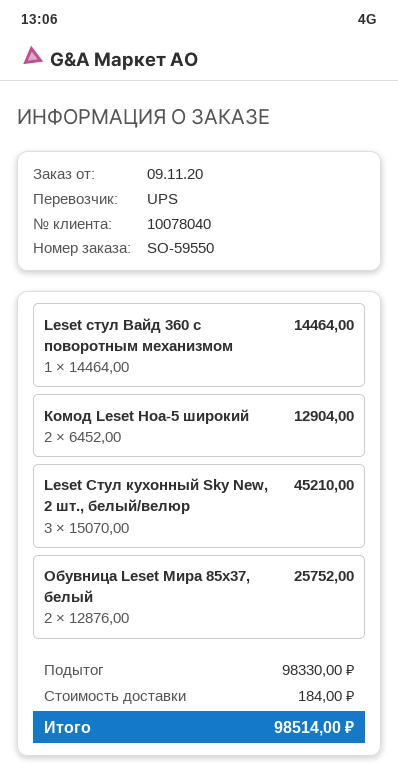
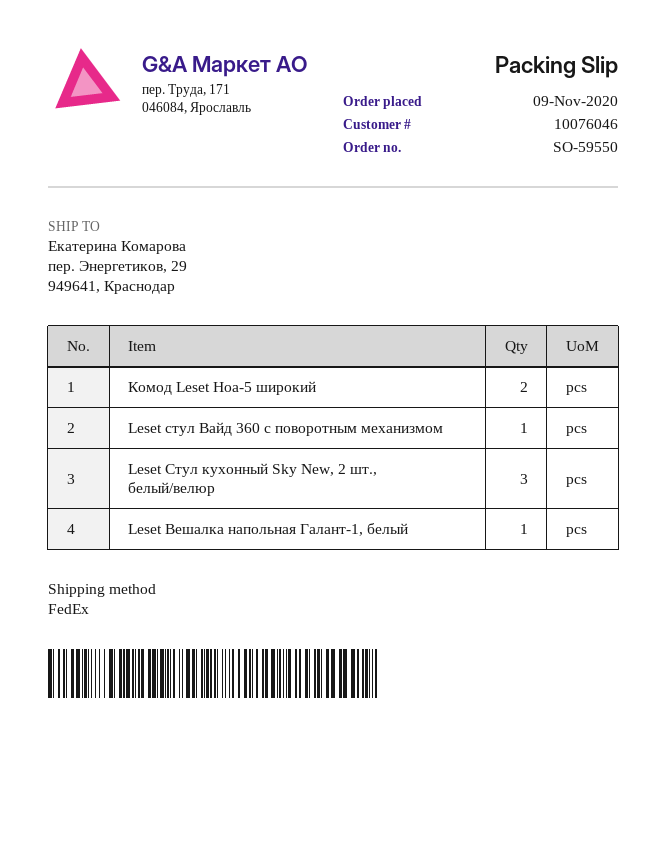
customer number: 10078040 -> 10076046
shipping method: UPS -> FedEx
Обувница Leset Мира 85х37, белый: 2 -> none
Leset Вешалка напольная Галант-1, белый: none -> 1

